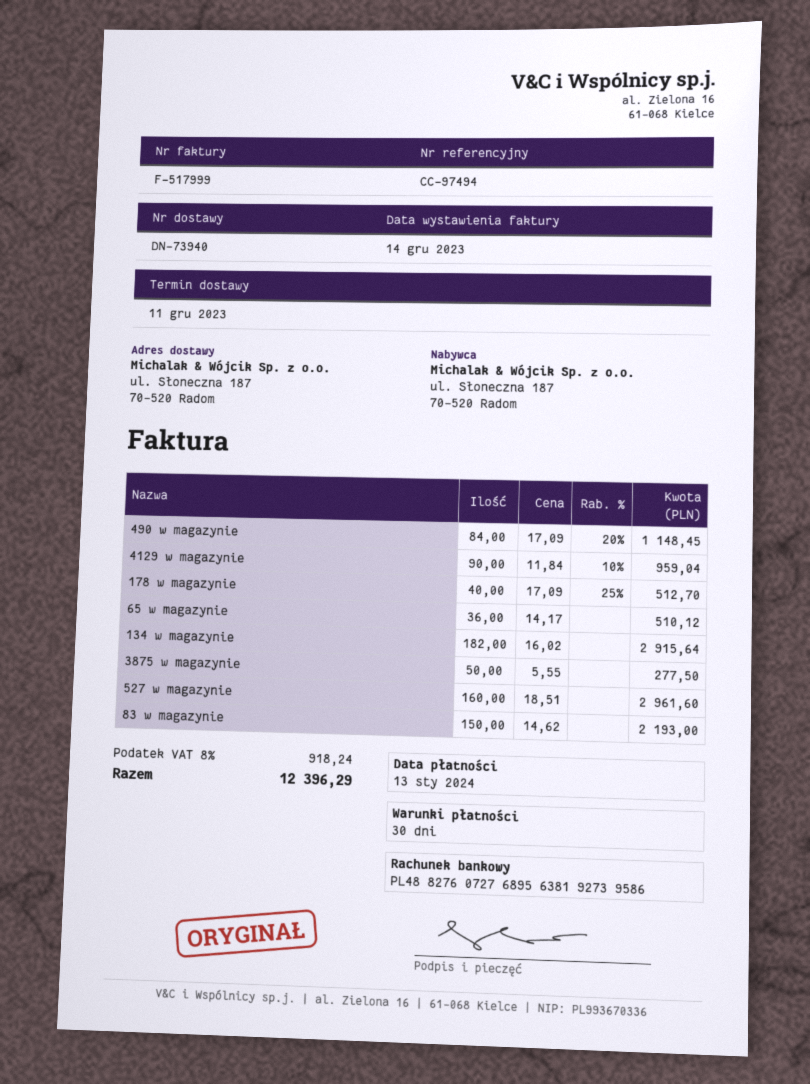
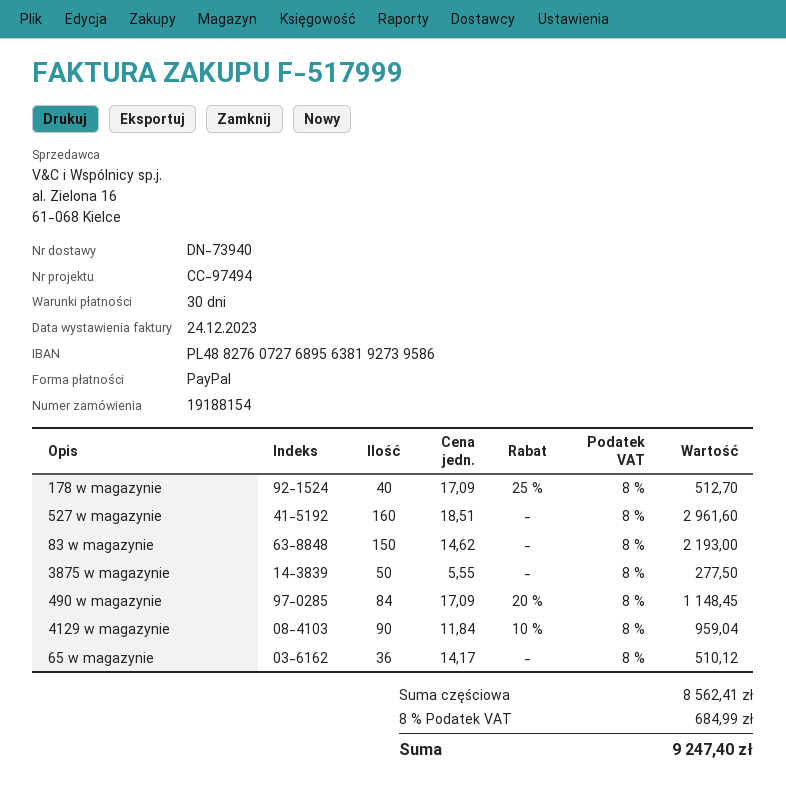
invoice date: 2023-12-14 -> 2023-12-24
134 w magazynie: 182 x 16.02 = 2915.64 -> none
tax: 8% = 918.24 -> 8% = 684.99
total: 12396.29 -> 9247.40

